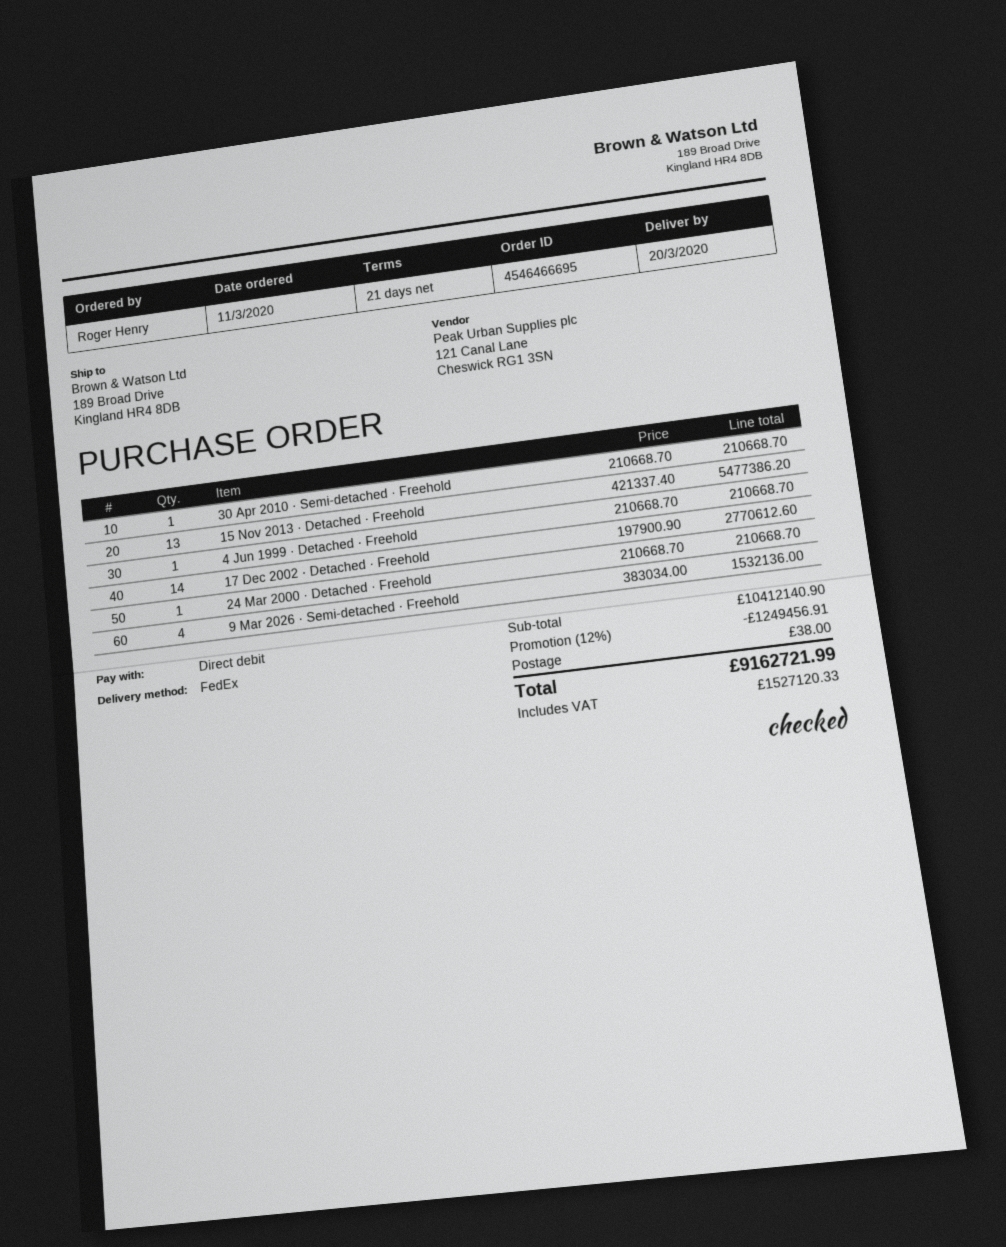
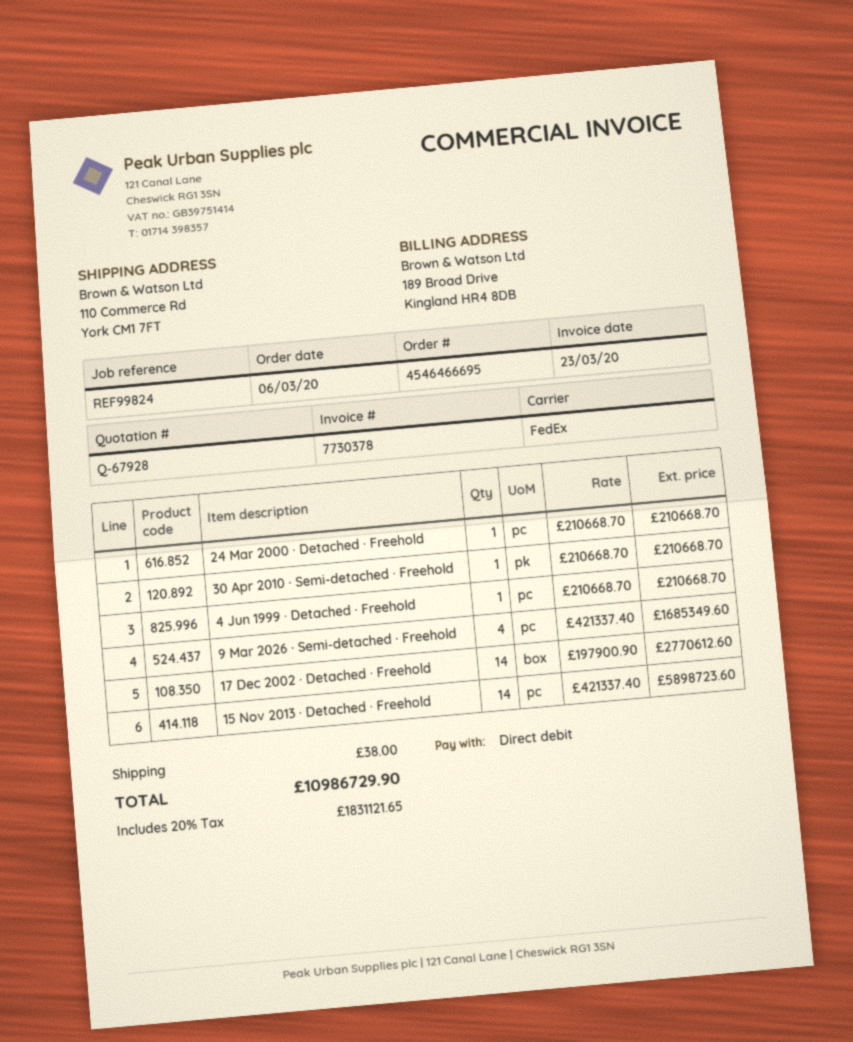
order date: 2020-03-11 -> 2020-03-06
ship to: 189 Broad Drive, Kingland HR4 8DB -> 110 Commerce Rd, York CM1 7FT
15 Nov 2013 · Detached · Freehold: 13 x 421337.40 = 5477386.20 -> 14 x 421337.40 = 5898723.60
9 Mar 2026 · Semi-detached · Freehold: 4 x 383034.00 = 1532136.00 -> 4 x 421337.40 = 1685349.60
discount: 12% = 1249456.91 -> none
tax: 1527120.33 -> 1831121.65
total: 9162721.99 -> 10986729.90

